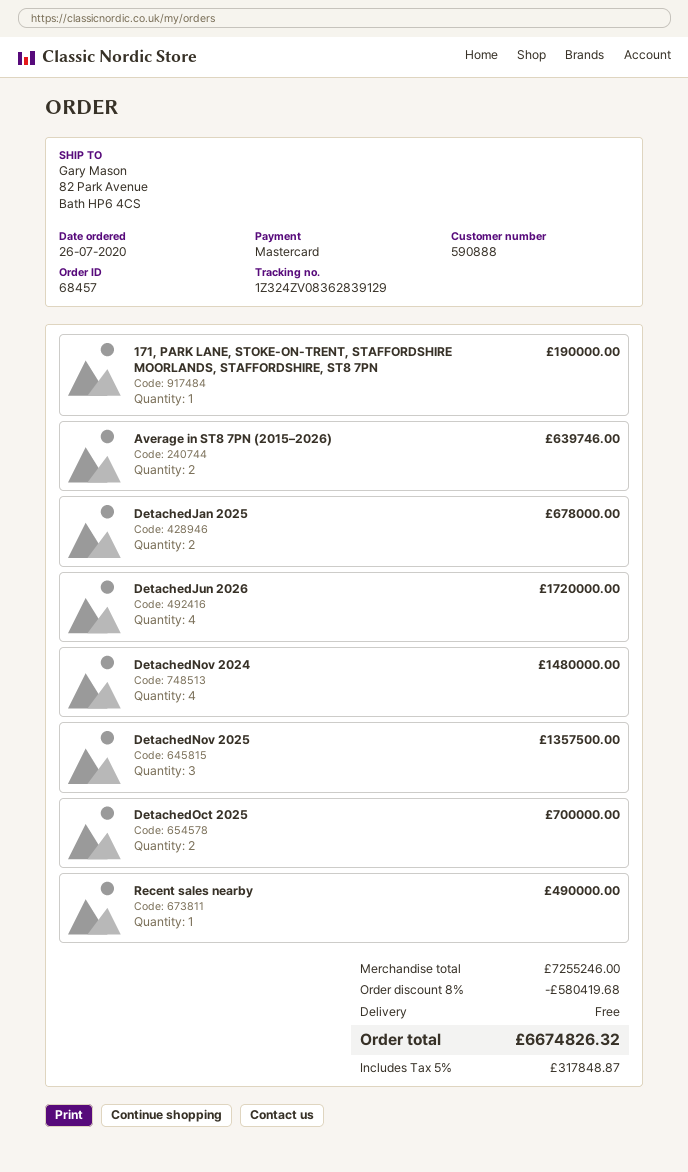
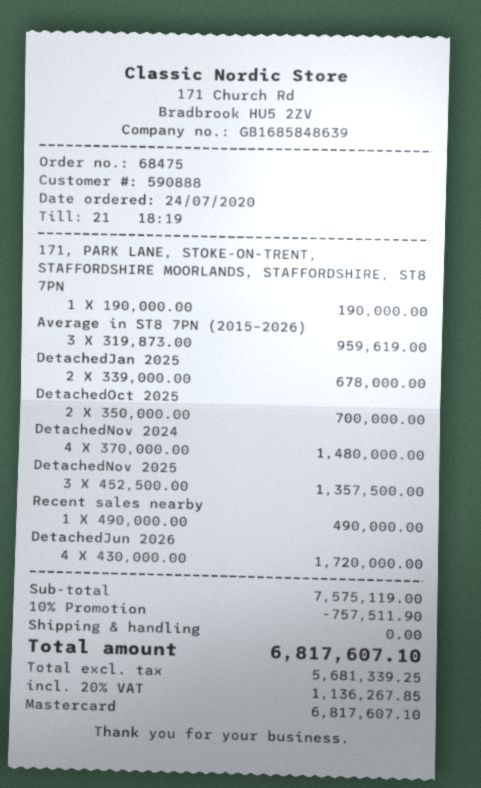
order number: 68457 -> 68475
order date: 2020-07-26 -> 2020-07-24
Average in ST8 7PN (2015–2026): 2 for 639746.00 -> 3 for 959619.00
subtotal: 7255246.00 -> 7575119.00
discount: 8% = 580419.68 -> 10% = 757511.90
tax: 5% = 317848.87 -> 20% = 1136267.85
total: 6674826.32 -> 6817607.10

